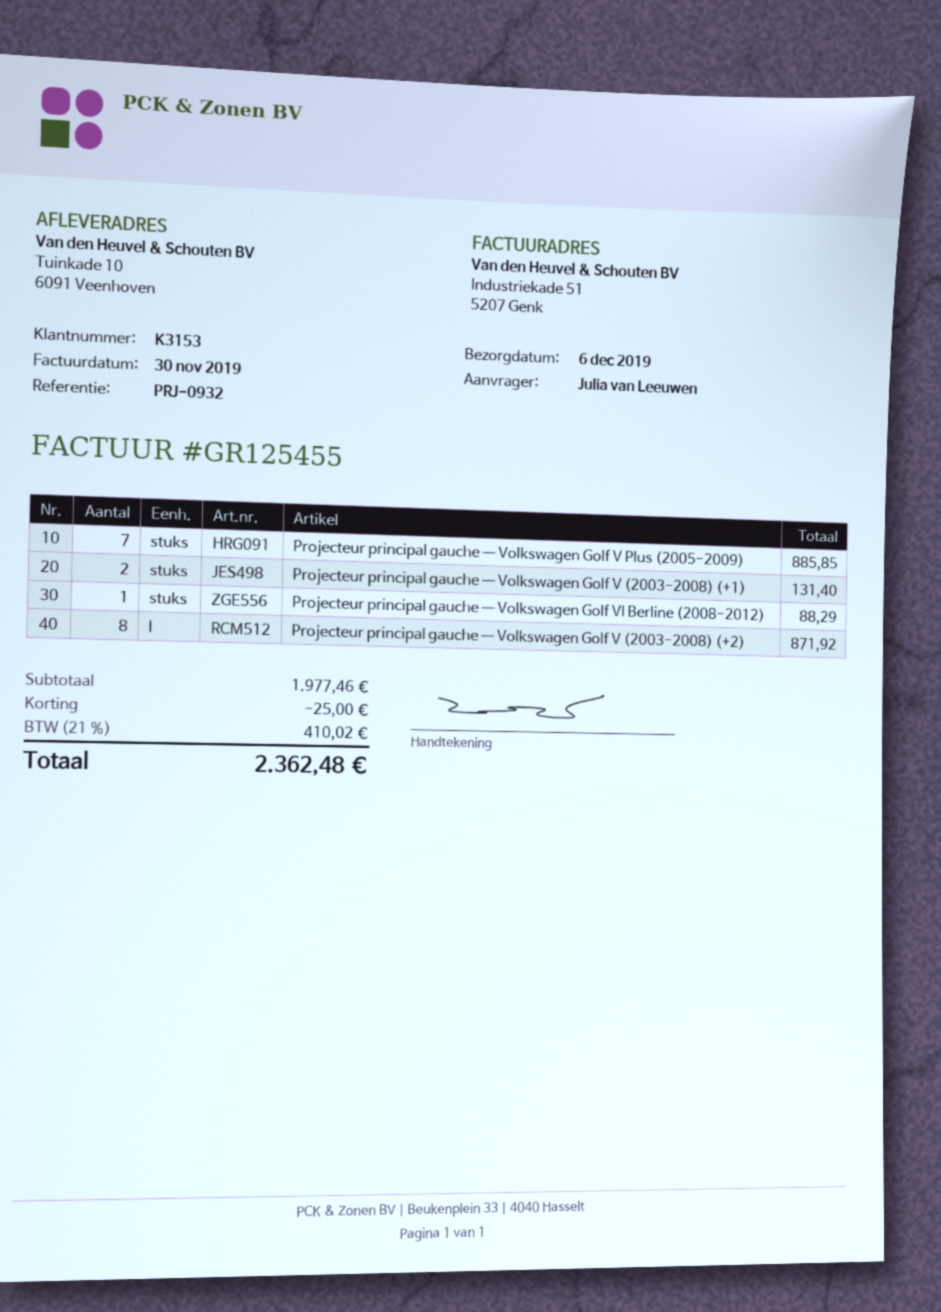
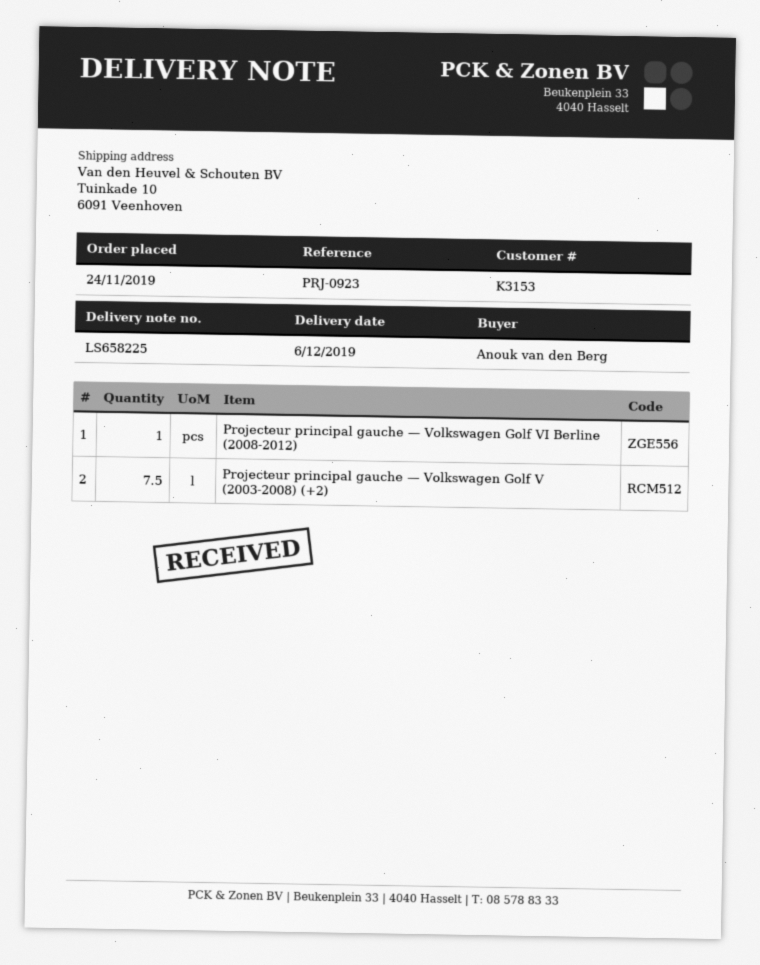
reference: PRJ-0932 -> PRJ-0923
ordered by: Julia van Leeuwen -> Anouk van den Berg
Projecteur principal gauche — Volkswagen Golf V Plus (2005-2009): 7 -> none
Projecteur principal gauche — Volkswagen Golf V (2003-2008) (+1): 2 -> none
Projecteur principal gauche — Volkswagen Golf V (2003-2008) (+2): 8 -> 7.5

